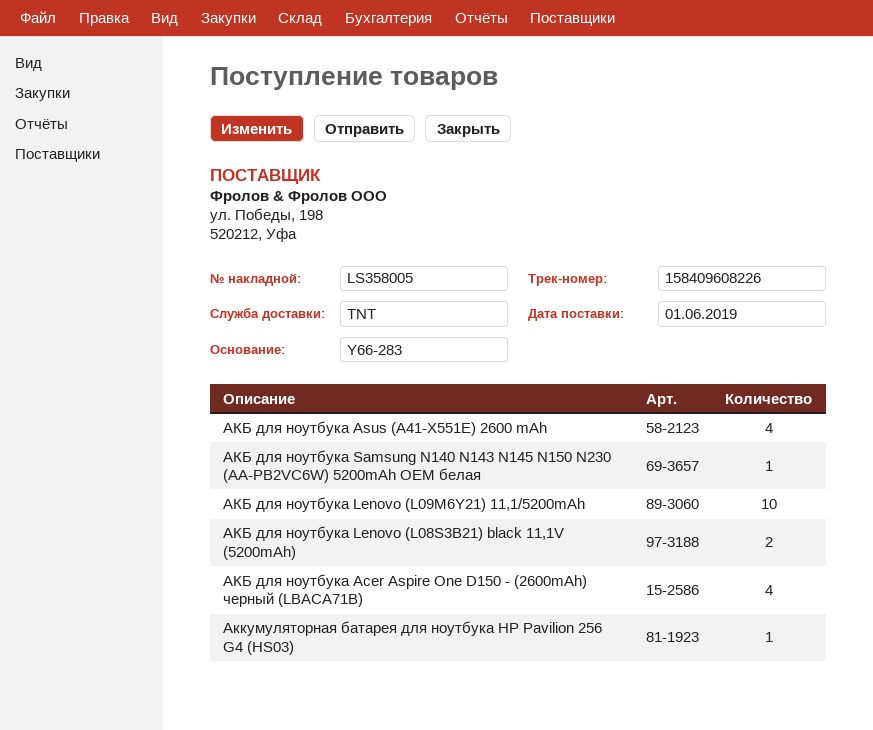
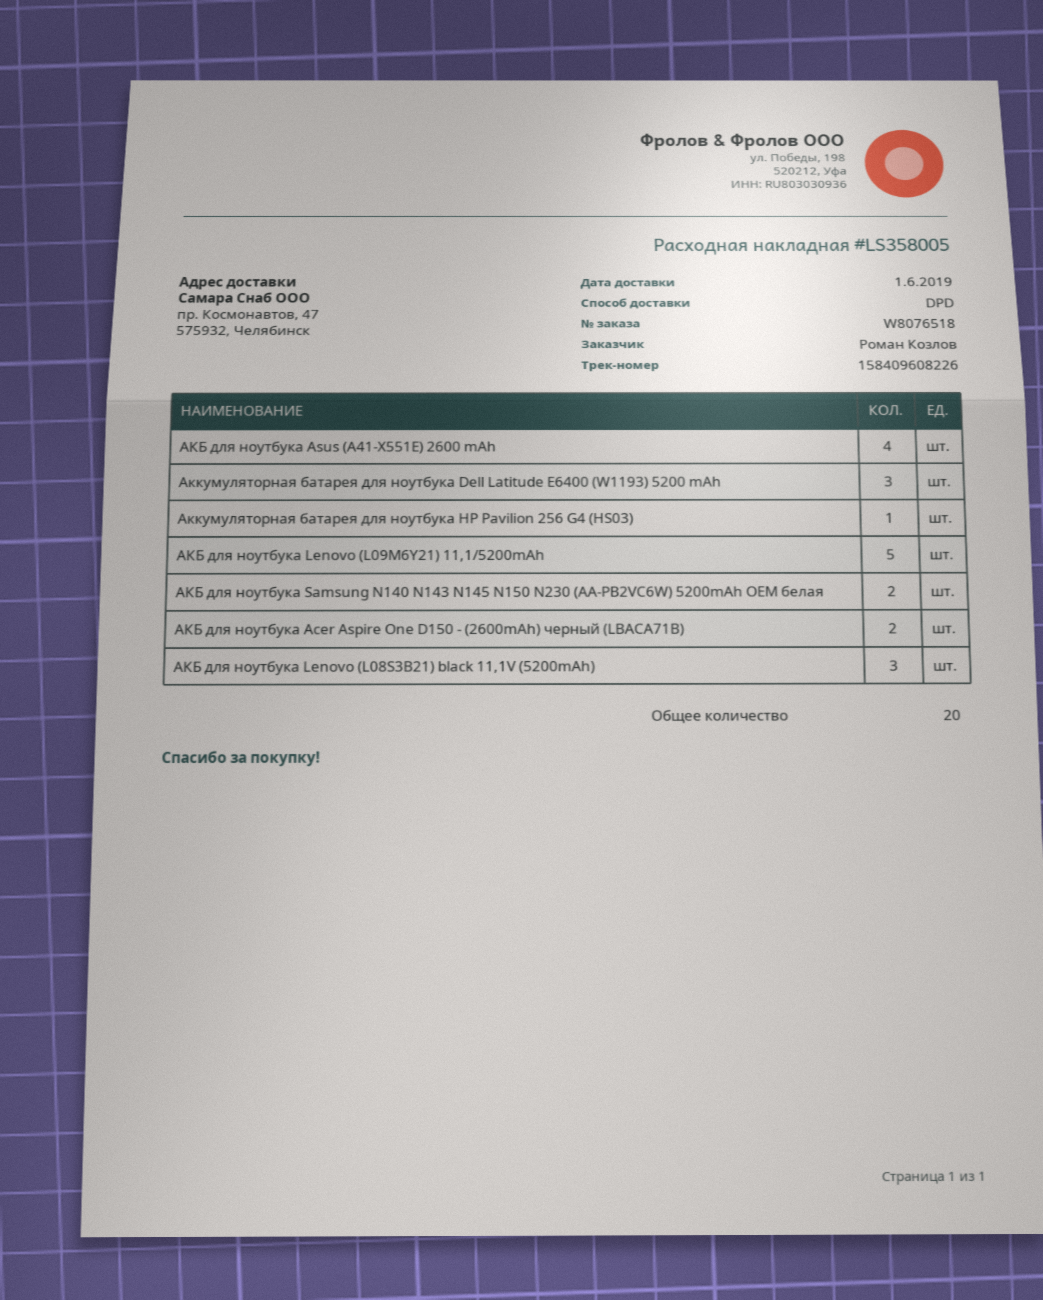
shipping method: TNT -> DPD
АКБ для ноутбука Samsung N140 N143 N145 N150 N230 (AA-PB2VC6W) 5200mAh OEM белая: 1 -> 2
АКБ для ноутбука Lenovo (L09M6Y21) 11,1/5200mAh: 10 -> 5
АКБ для ноутбука Lenovo (L08S3B21) black 11,1V (5200mAh): 2 -> 3
АКБ для ноутбука Acer Aspire One D150 - (2600mAh) черный (LBACA71B): 4 -> 2
Аккумуляторная батарея для ноутбука Dell Latitude E6400 (W1193) 5200 mAh: none -> 3

